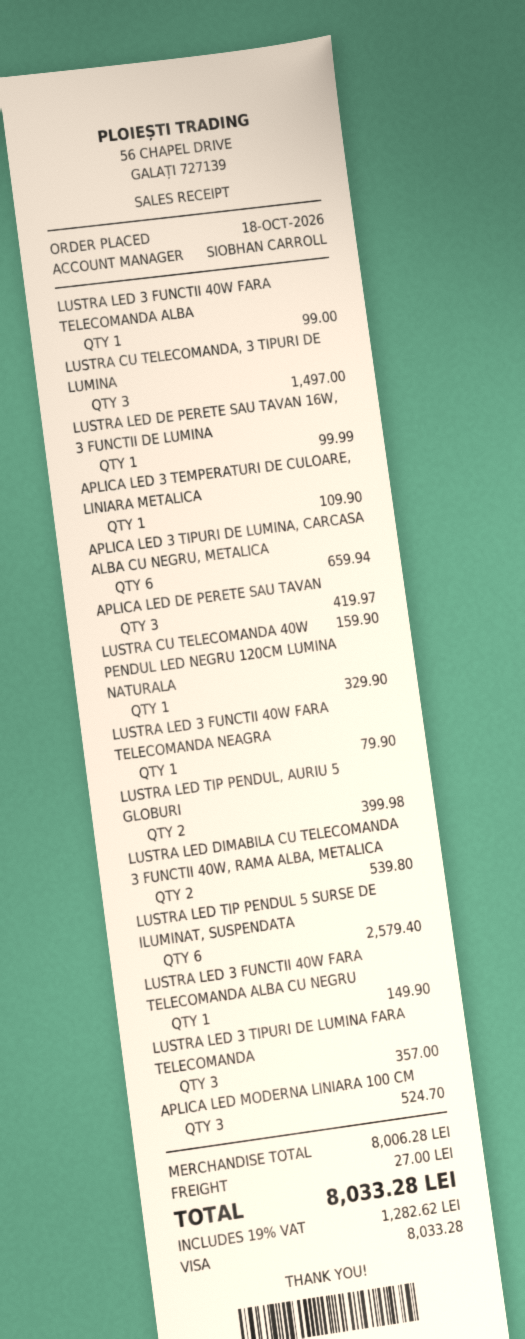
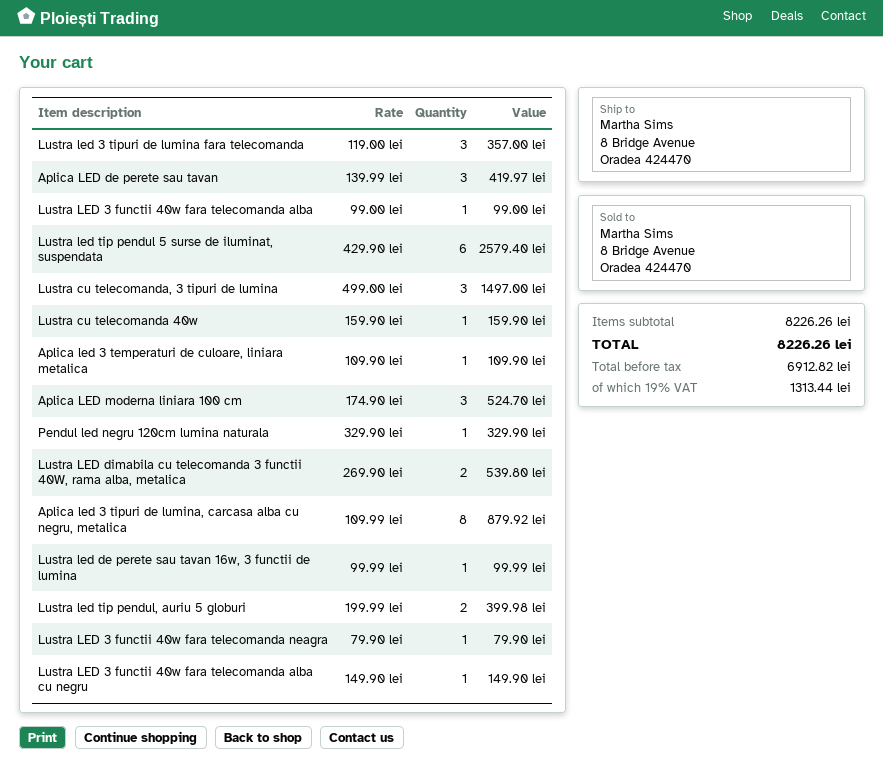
APLICA LED 3 TIPURI DE LUMINA, CARCASA ALBA CU NEGRU, METALICA: 6 for 659.94 -> 8 for 879.92
subtotal: 8006.28 -> 8226.26
shipping: 27.00 -> none
tax: 19% = 1282.62 -> 19% = 1313.44
total: 8033.28 -> 8226.26

